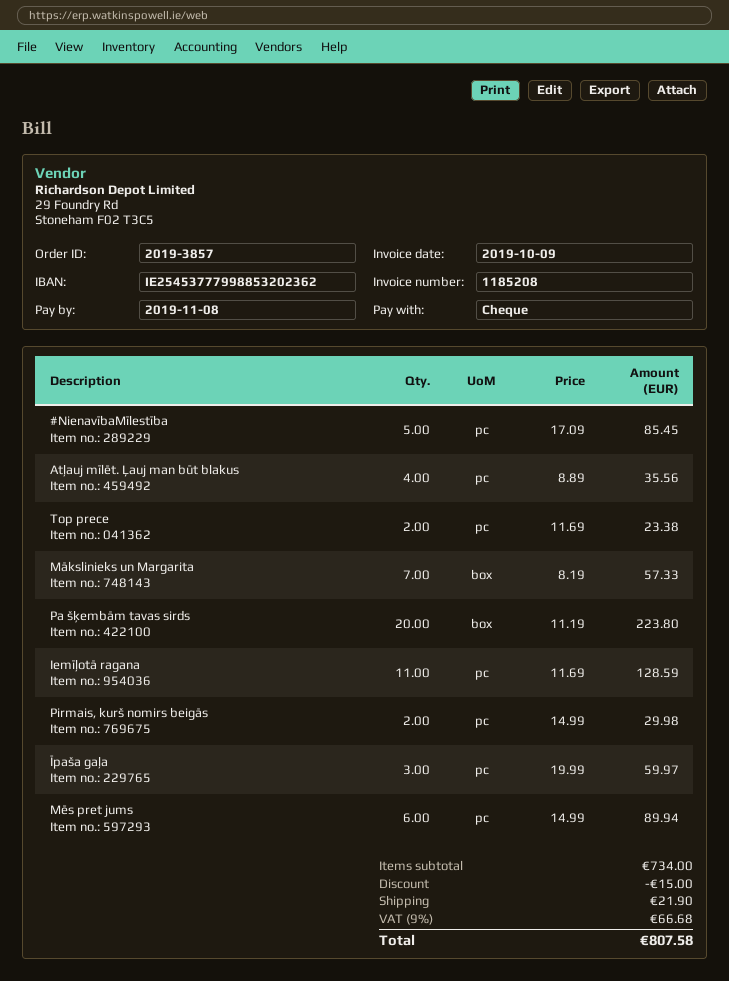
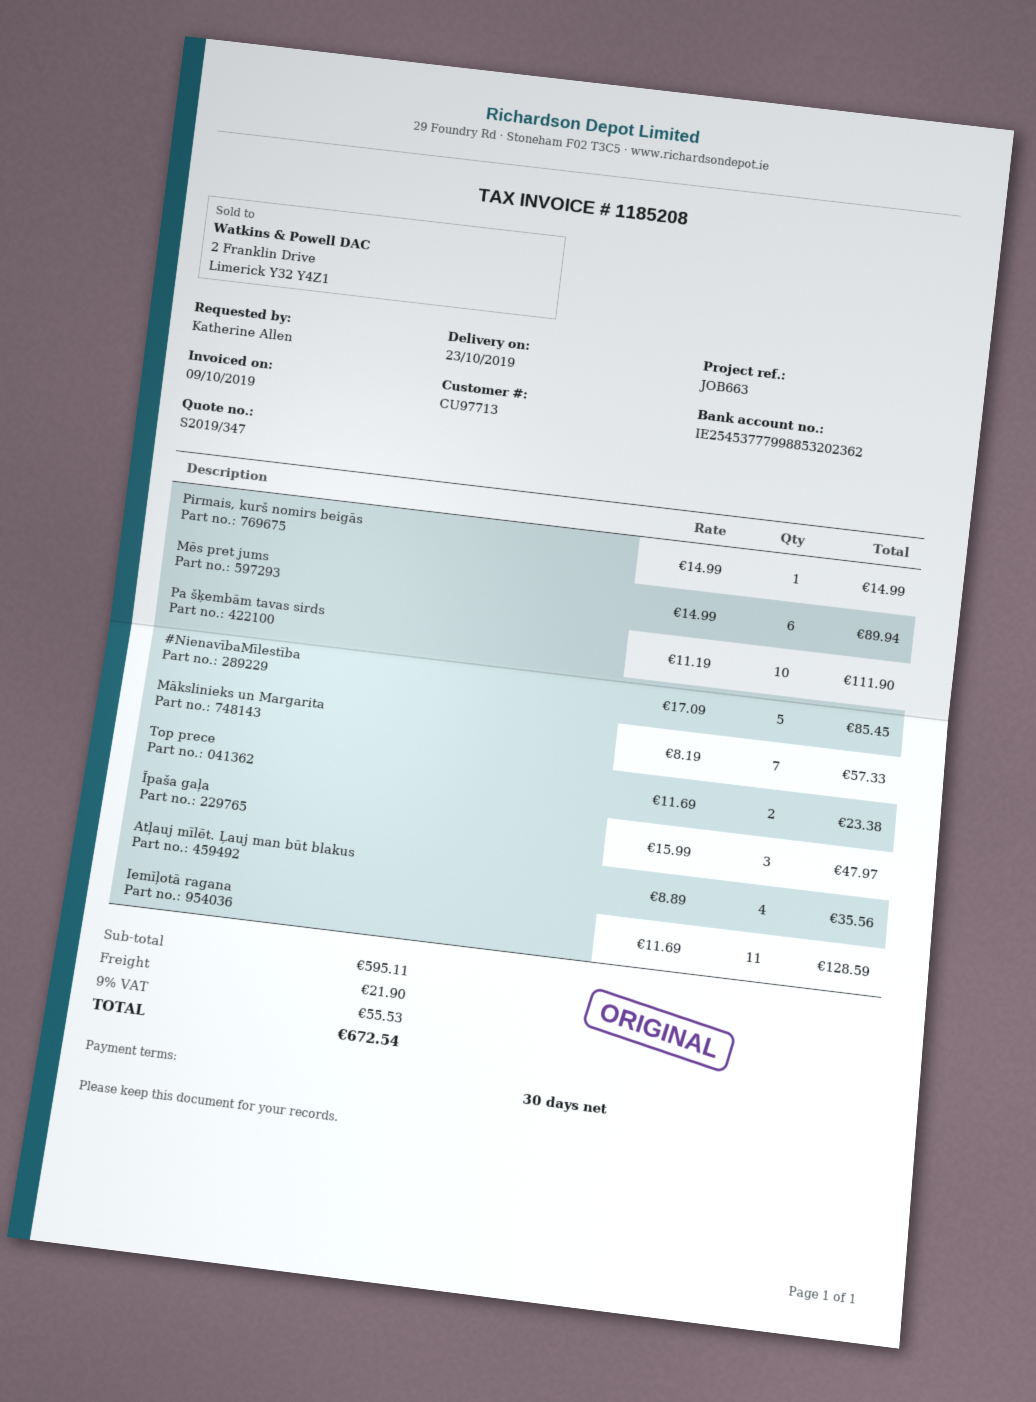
Pa šķembām tavas sirds: 20 x 11.19 = 223.80 -> 10 x 11.19 = 111.90
Pirmais, kurš nomirs beigās: 2 x 14.99 = 29.98 -> 1 x 14.99 = 14.99
Īpaša gaļa: 3 x 19.99 = 59.97 -> 3 x 15.99 = 47.97
subtotal: 734.00 -> 595.11
discount: 15.00 -> none
tax: 9% = 66.68 -> 9% = 55.53
total: 807.58 -> 672.54

